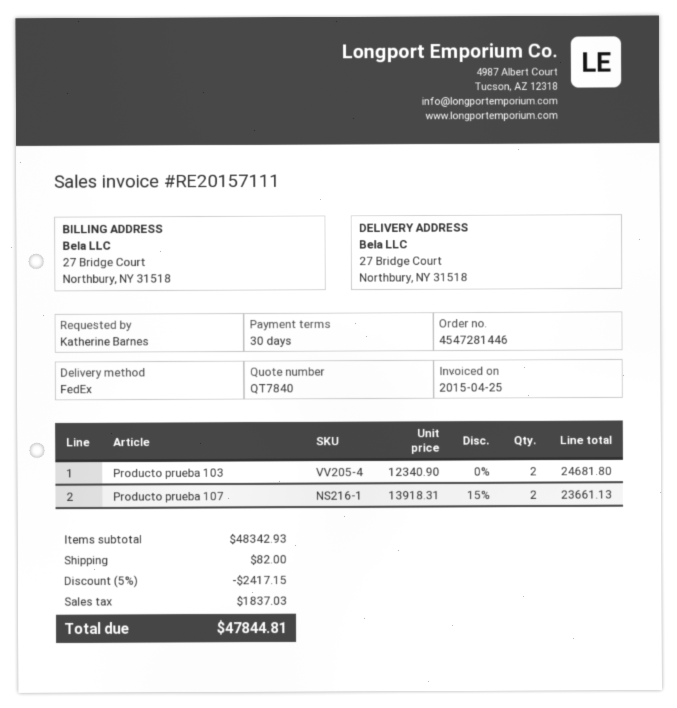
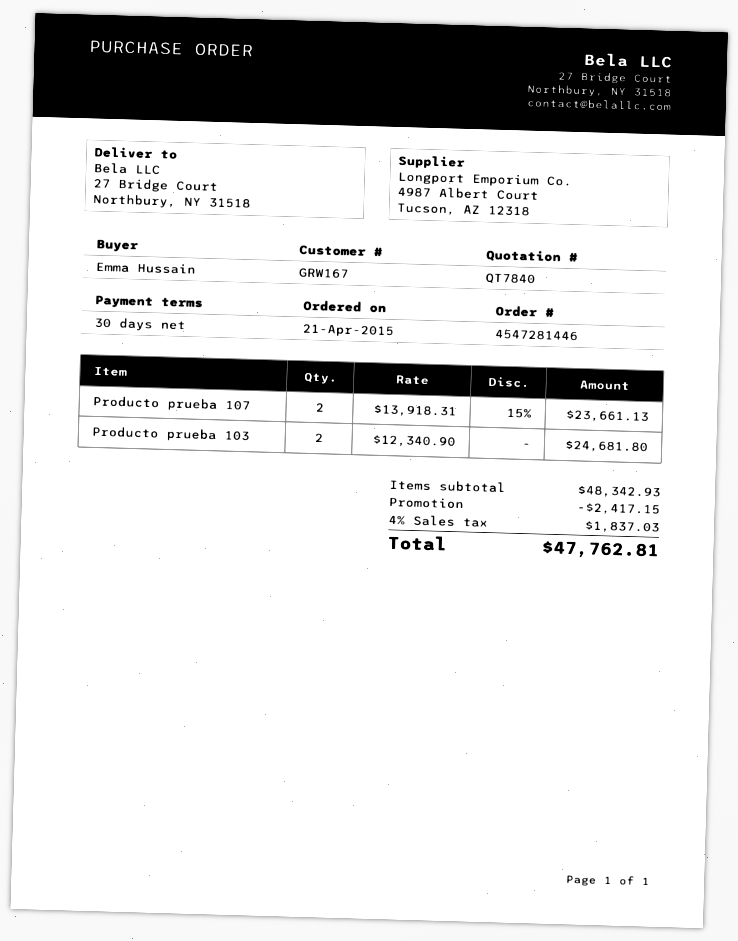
ordered by: Katherine Barnes -> Emma Hussain
shipping: 82.00 -> none
total: 47844.81 -> 47762.81

